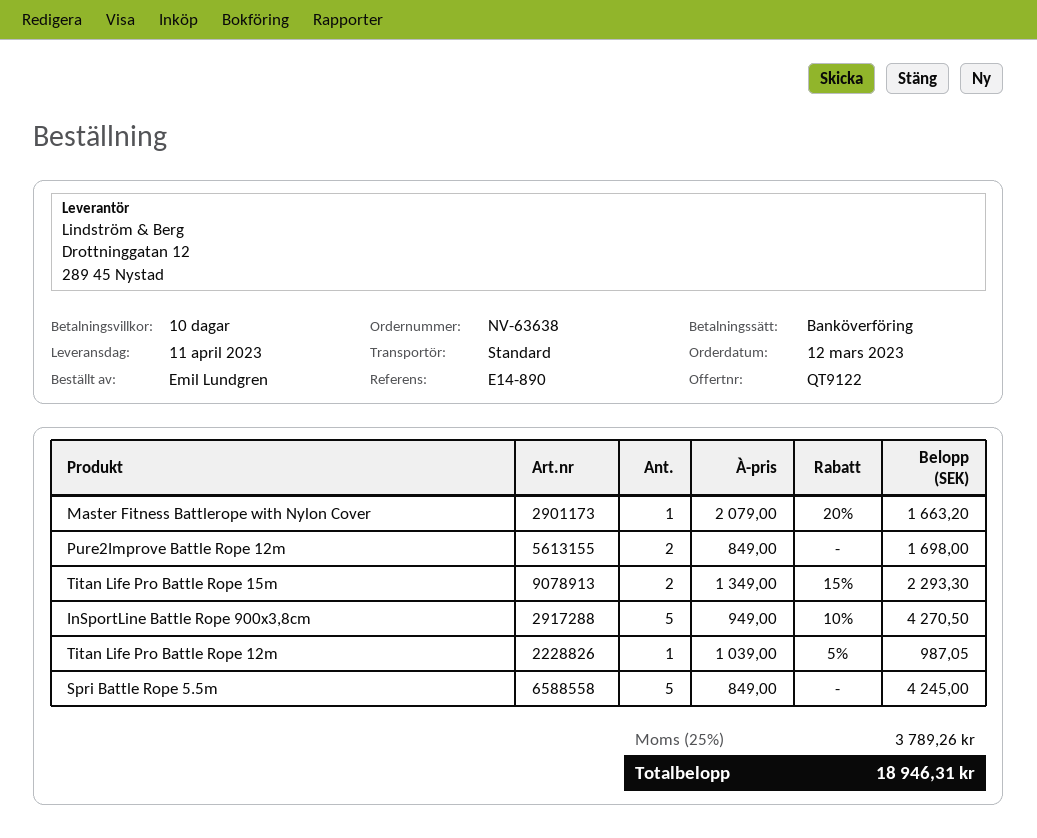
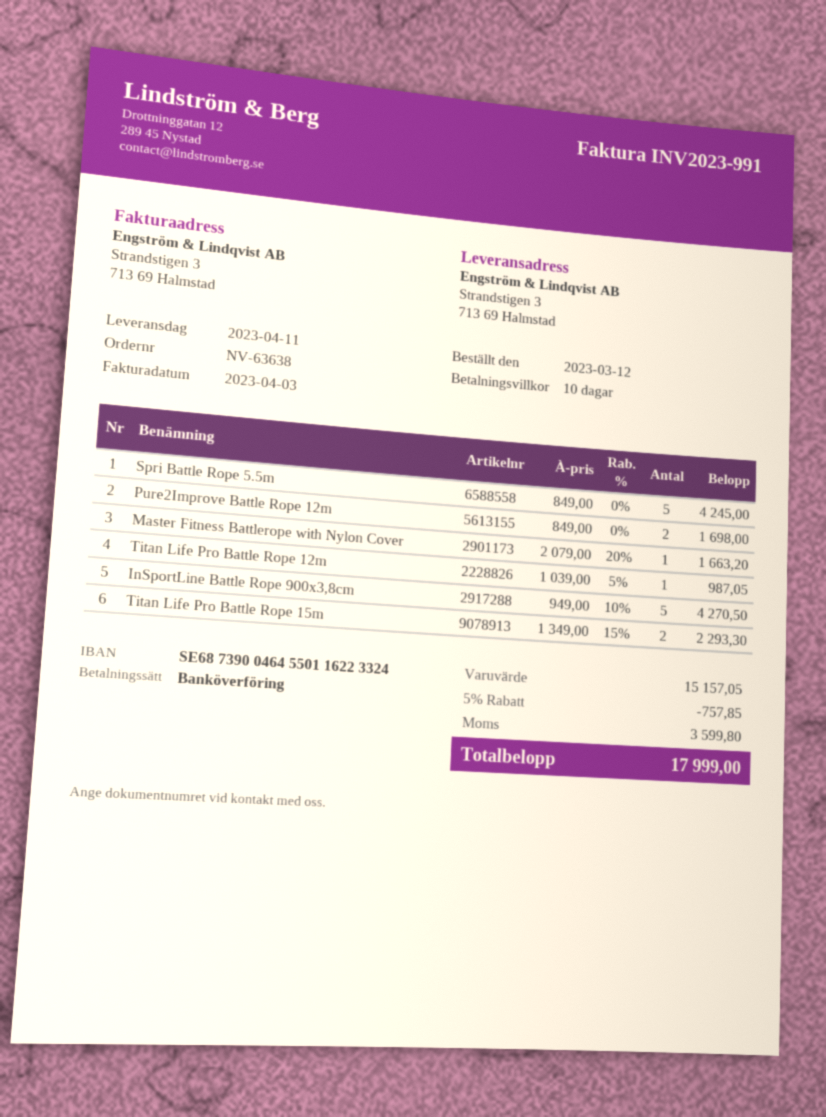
discount: none -> 5% = 757.85
tax: 3789.26 -> 3599.80
total: 18946.31 -> 17999.00

